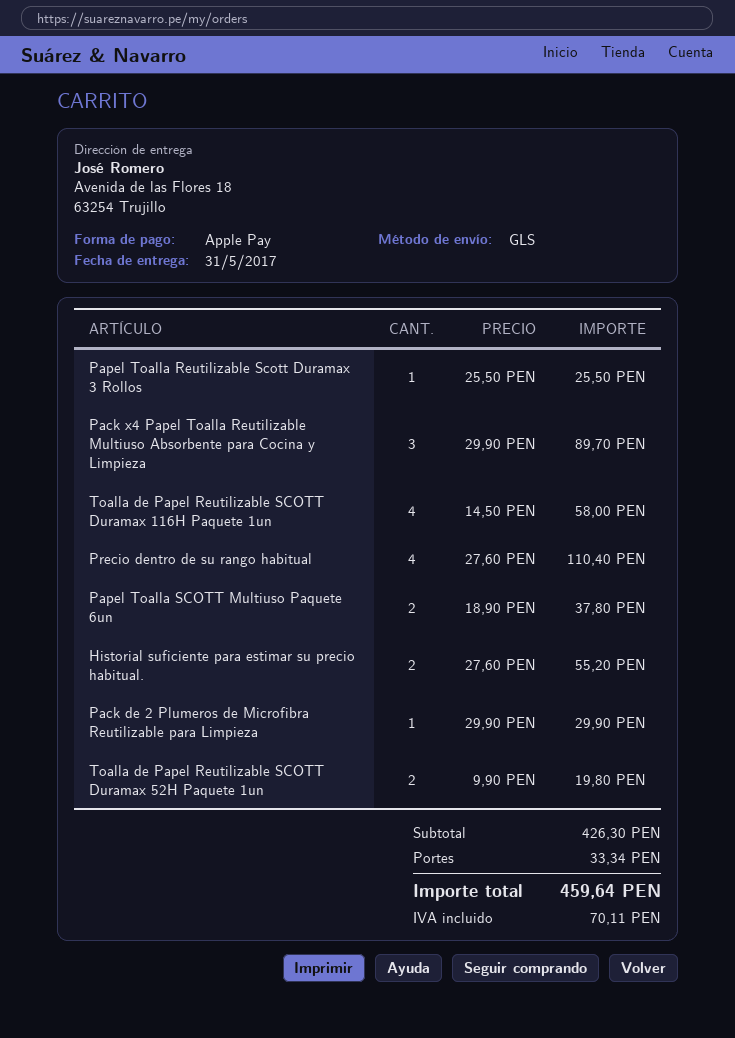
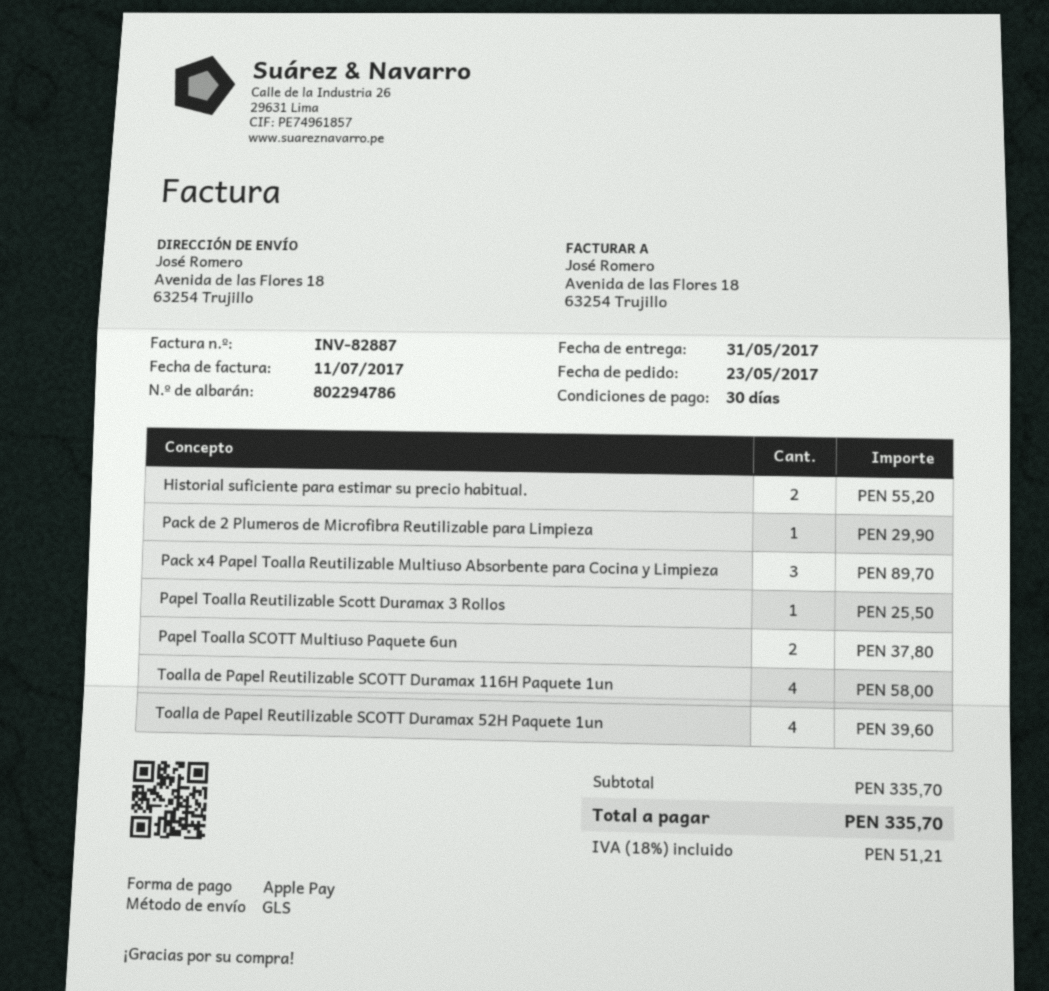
Precio dentro de su rango habitual: 4 for 110.40 -> none
Toalla de Papel Reutilizable SCOTT Duramax 52H Paquete 1un: 2 for 19.80 -> 4 for 39.60
subtotal: 426.30 -> 335.70
shipping: 33.34 -> none
tax: 70.11 -> 51.21
total: 459.64 -> 335.70

